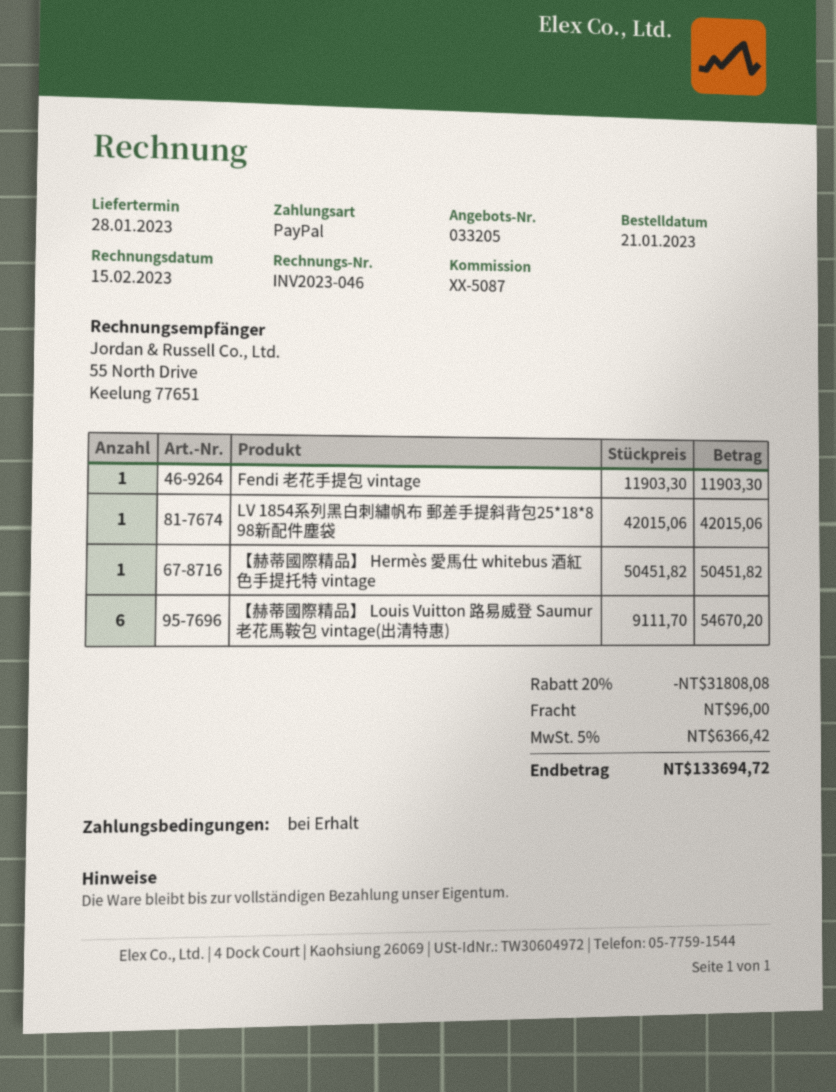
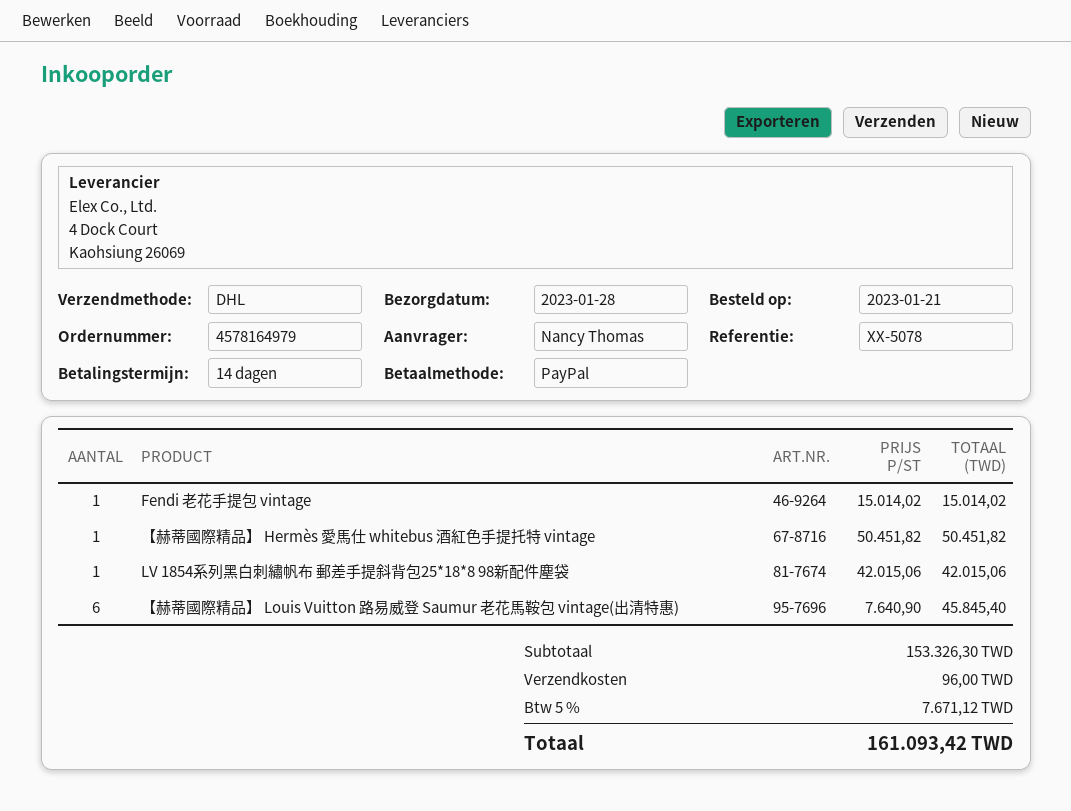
payment terms: on receipt -> 14 days
reference: XX-5087 -> XX-5078
Fendi 老花手提包 vintage: 1 x 11903.30 = 11903.30 -> 1 x 15014.02 = 15014.02
【赫蒂國際精品】 Louis Vuitton 路易威登 Saumur 老花馬鞍包 vintage(出清特惠): 6 x 9111.70 = 54670.20 -> 6 x 7640.90 = 45845.40
discount: 20% = 31808.08 -> none
tax: 5% = 6366.42 -> 5% = 7671.12
total: 133694.72 -> 161093.42

